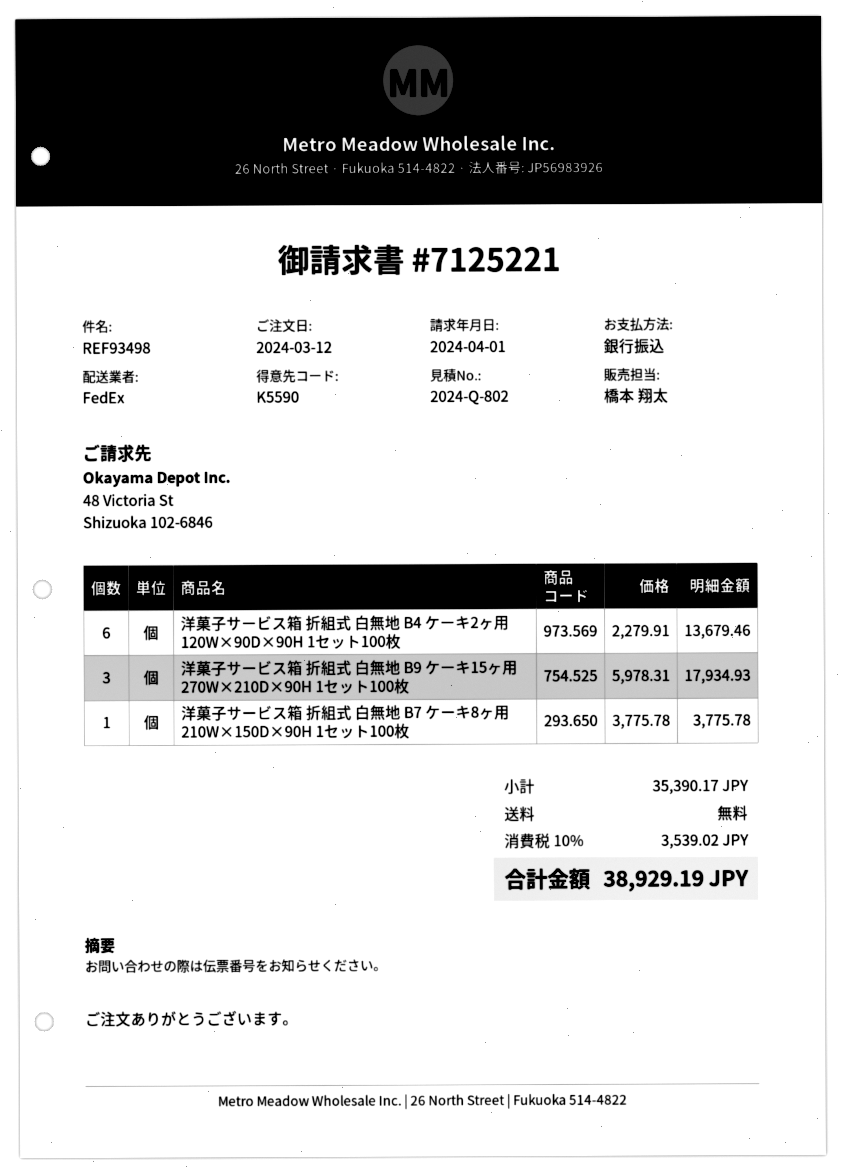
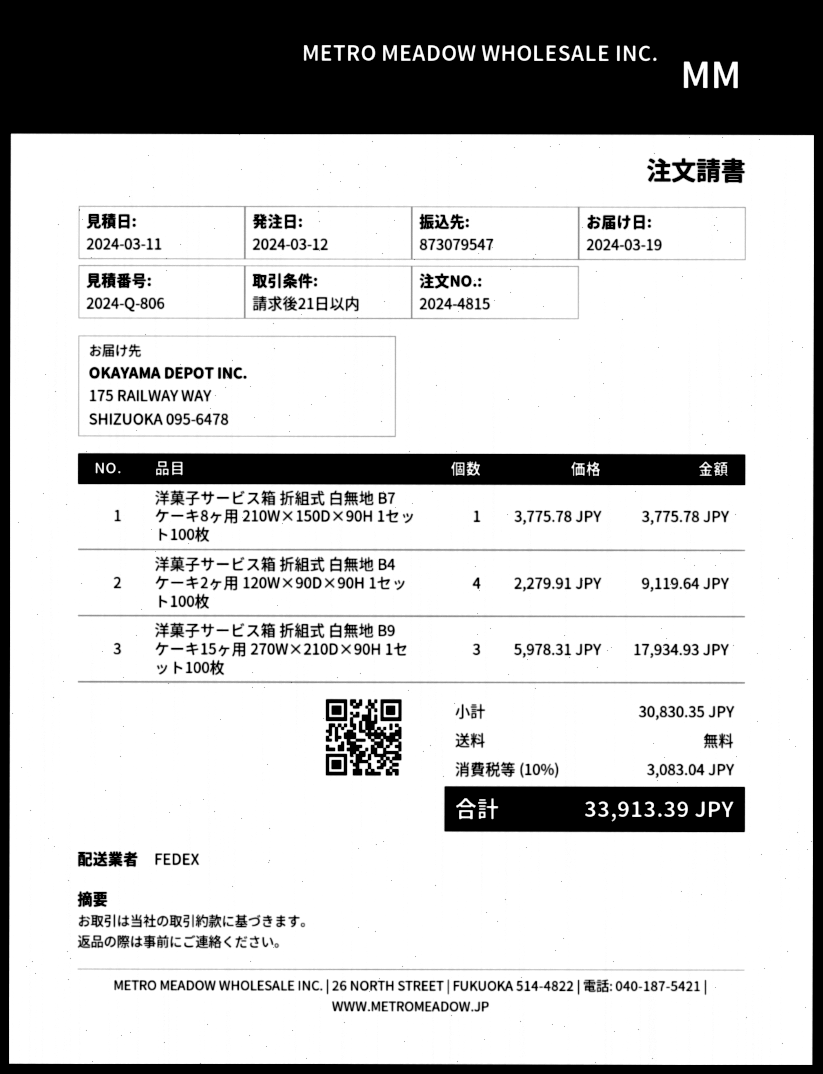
quote number: 2024-Q-802 -> 2024-Q-806
洋菓子サービス箱 折組式 白無地 B4 ケーキ2ヶ用 120W×90D×90H 1セット100枚: 6 x 2279.91 = 13679.46 -> 4 x 2279.91 = 9119.64
subtotal: 35390.17 -> 30830.35
tax: 10% = 3539.02 -> 10% = 3083.04
total: 38929.19 -> 33913.39

